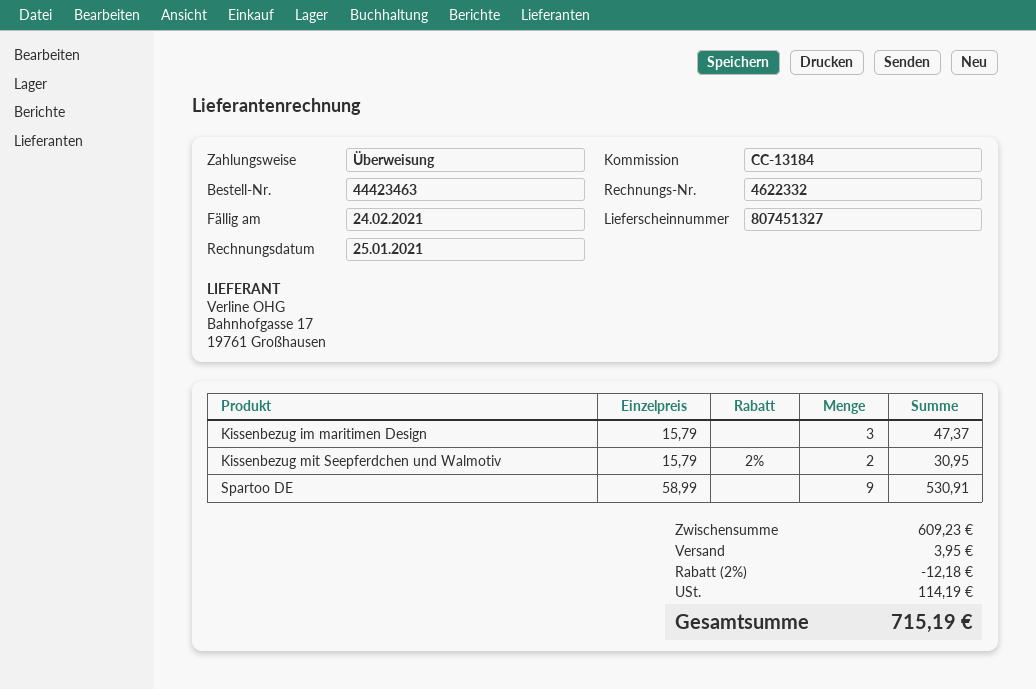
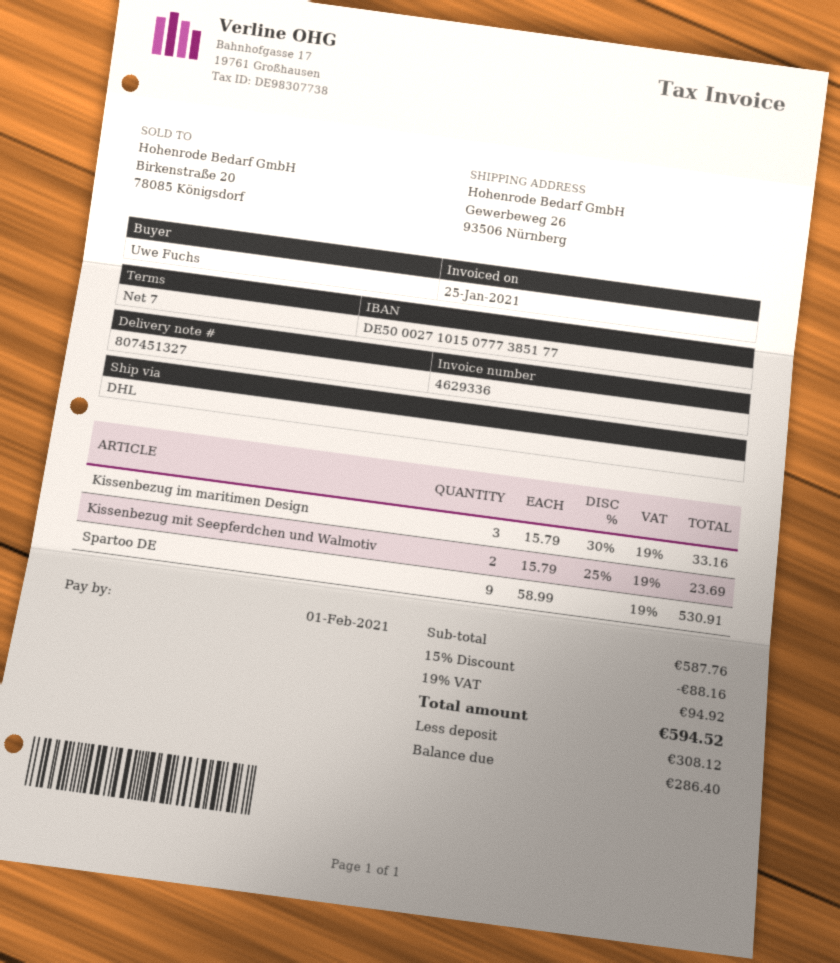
invoice number: 4622332 -> 4629336
due date: 2021-02-24 -> 2021-02-01
Kissenbezug im maritimen Design: 3 x 15.79 = 47.37 -> 3 x 15.79 - 30% = 33.16
Kissenbezug mit Seepferdchen und Walmotiv: 2 x 15.79 - 2% = 30.95 -> 2 x 15.79 - 25% = 23.69
subtotal: 609.23 -> 587.76
discount: 2% = 12.18 -> 15% = 88.16
shipping: 3.95 -> none
tax: 114.19 -> 94.92
total: 715.19 -> 594.52

